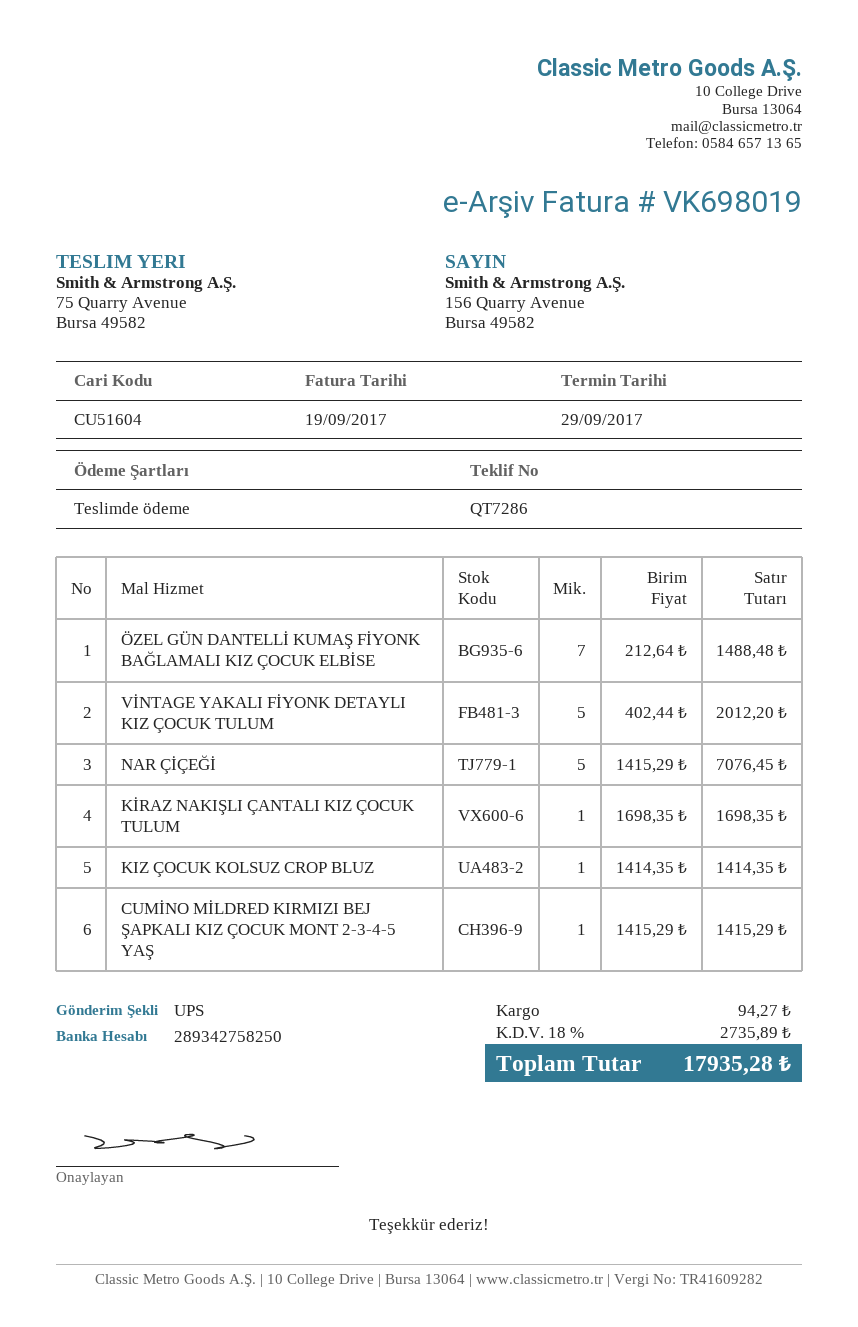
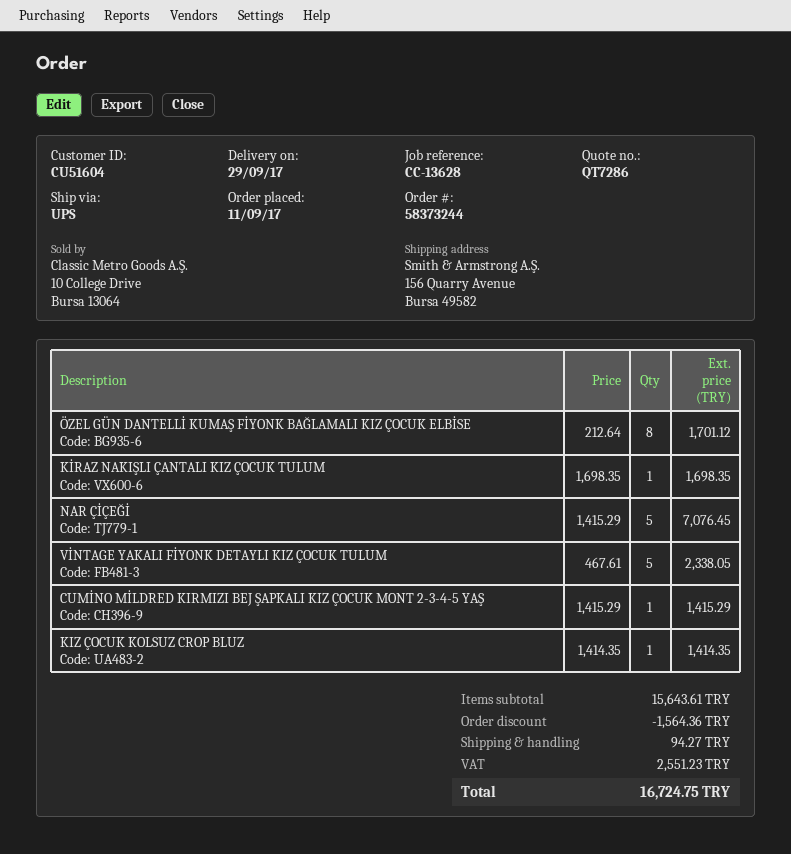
ship to: 75 Quarry Avenue, Bursa 49582 -> 156 Quarry Avenue, Bursa 49582
ÖZEL GÜN DANTELLİ KUMAŞ FİYONK BAĞLAMALI KIZ ÇOCUK ELBİSE: 7 x 212.64 = 1488.48 -> 8 x 212.64 = 1701.12
VİNTAGE YAKALI FİYONK DETAYLI KIZ ÇOCUK TULUM: 5 x 402.44 = 2012.20 -> 5 x 467.61 = 2338.05
discount: none -> 1564.36
tax: 2735.89 -> 2551.23
total: 17935.28 -> 16724.75

